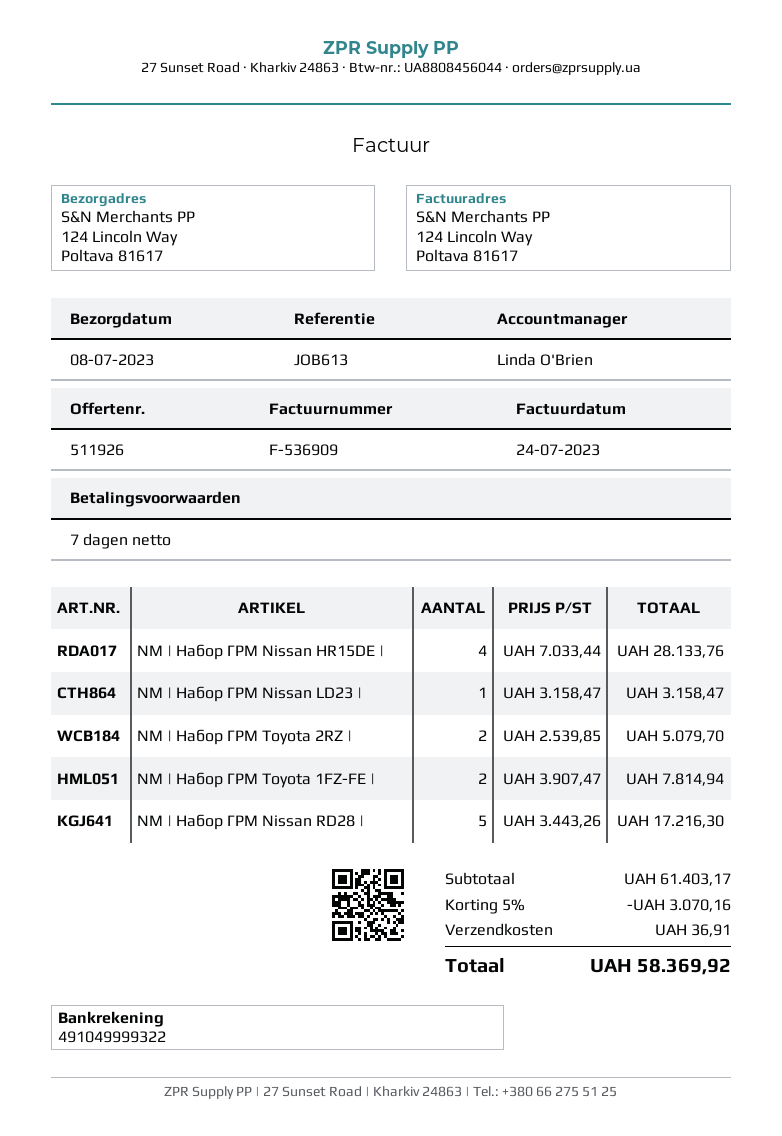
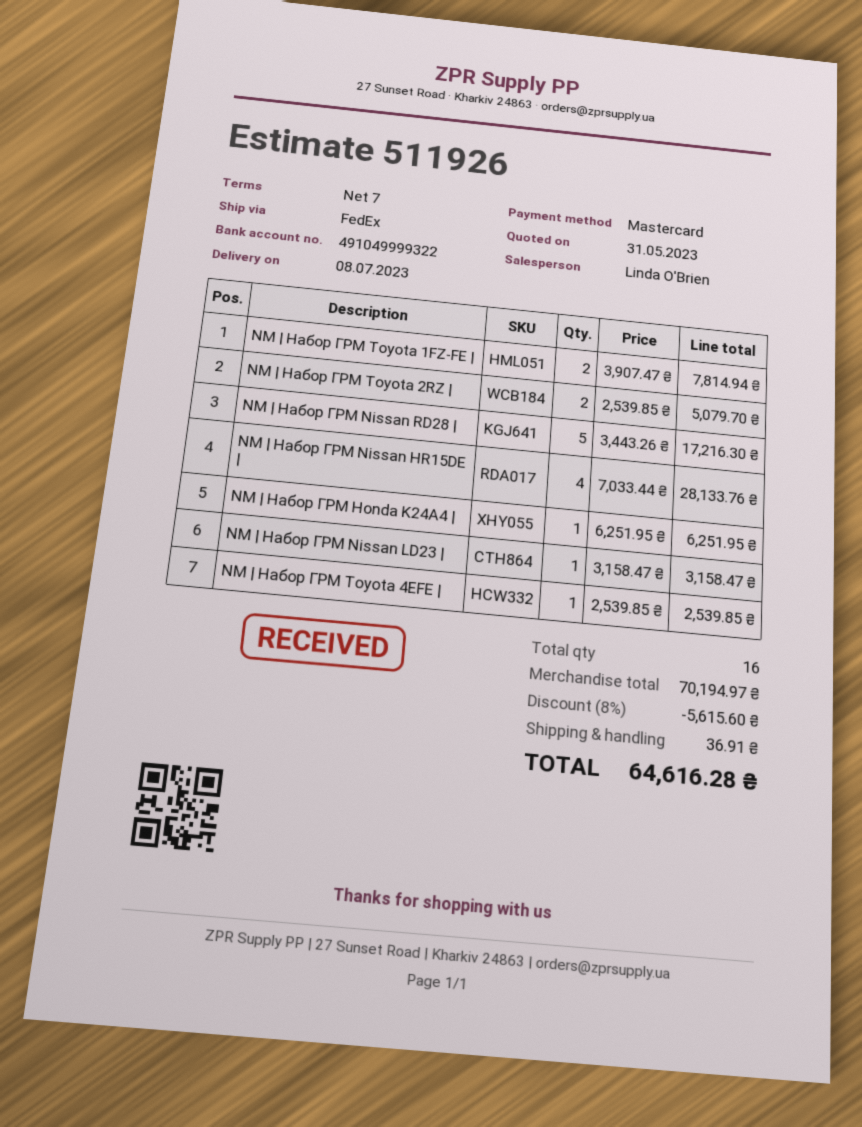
NM | Набор ГРМ Honda K24A4 |: none -> 1 x 6251.95 = 6251.95
NM | Набор ГРМ Toyota 4EFE |: none -> 1 x 2539.85 = 2539.85
subtotal: 61403.17 -> 70194.97
discount: 5% = 3070.16 -> 8% = 5615.60
total: 58369.92 -> 64616.28

